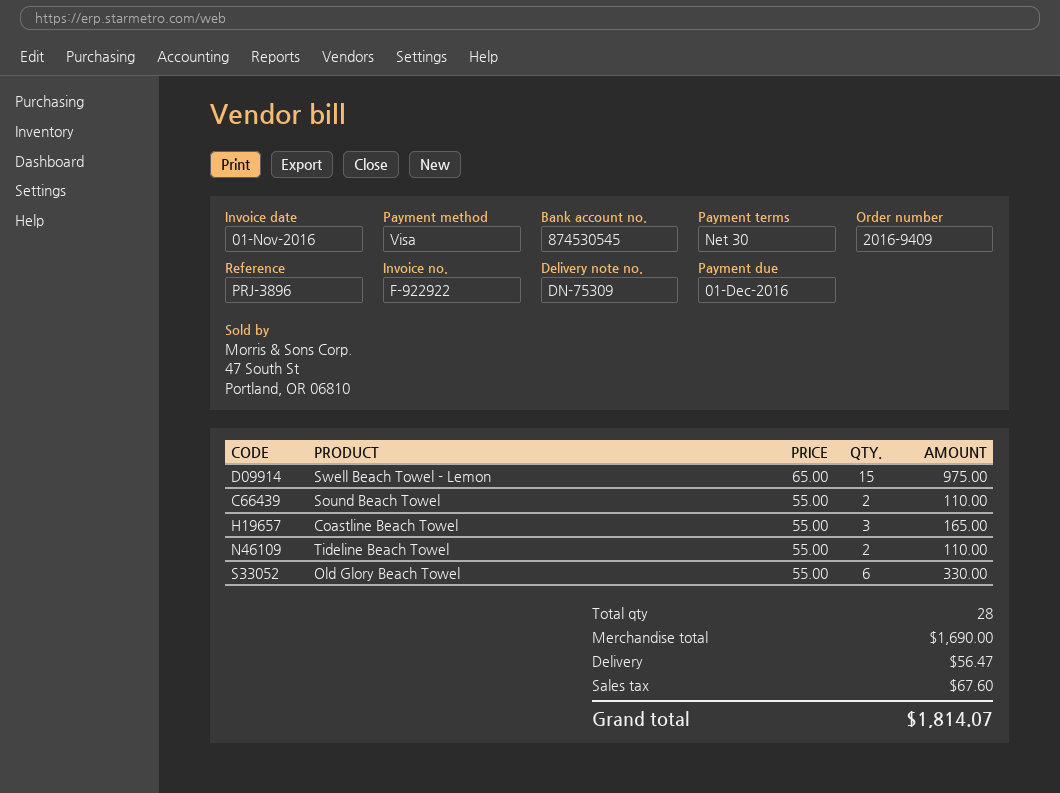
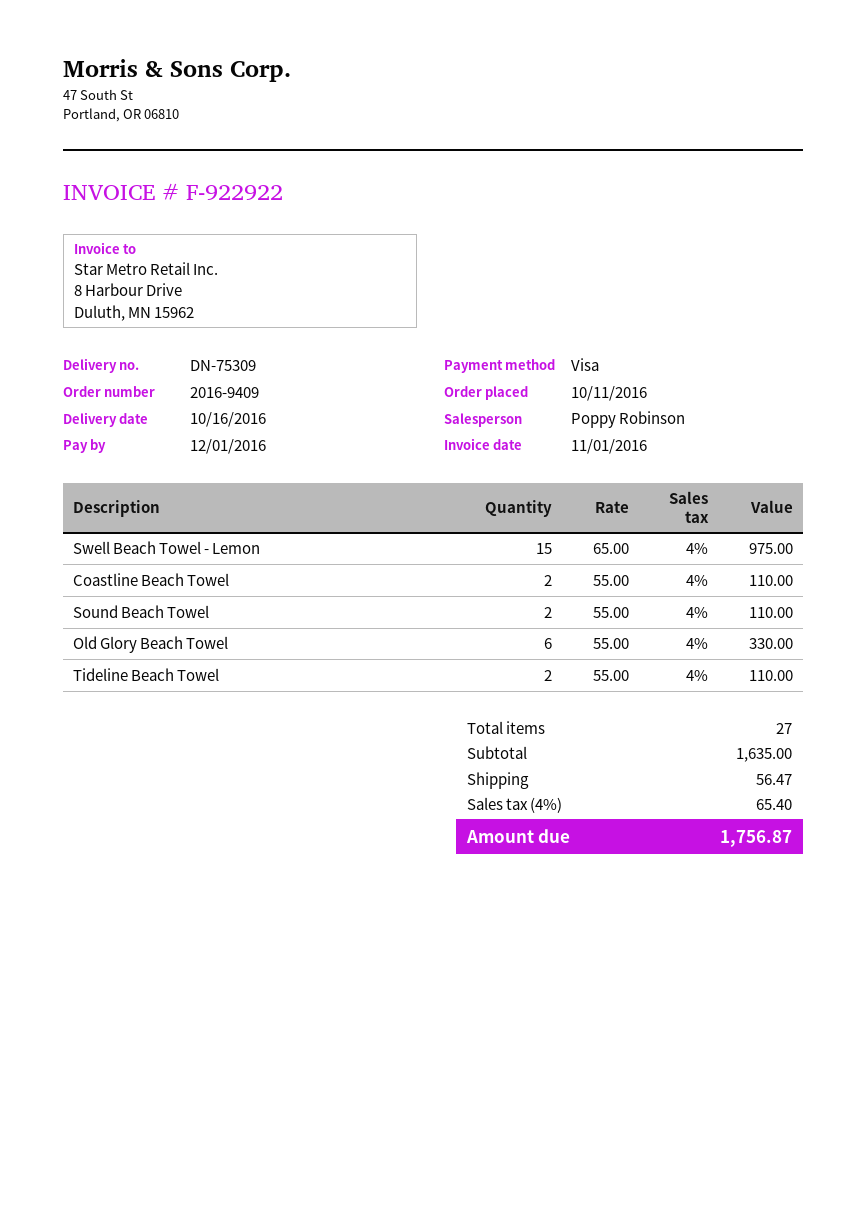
Coastline Beach Towel: 3 x 55.00 = 165.00 -> 2 x 55.00 = 110.00
total quantity: 28 -> 27
subtotal: 1690.00 -> 1635.00
tax: 67.60 -> 65.40
total: 1814.07 -> 1756.87

